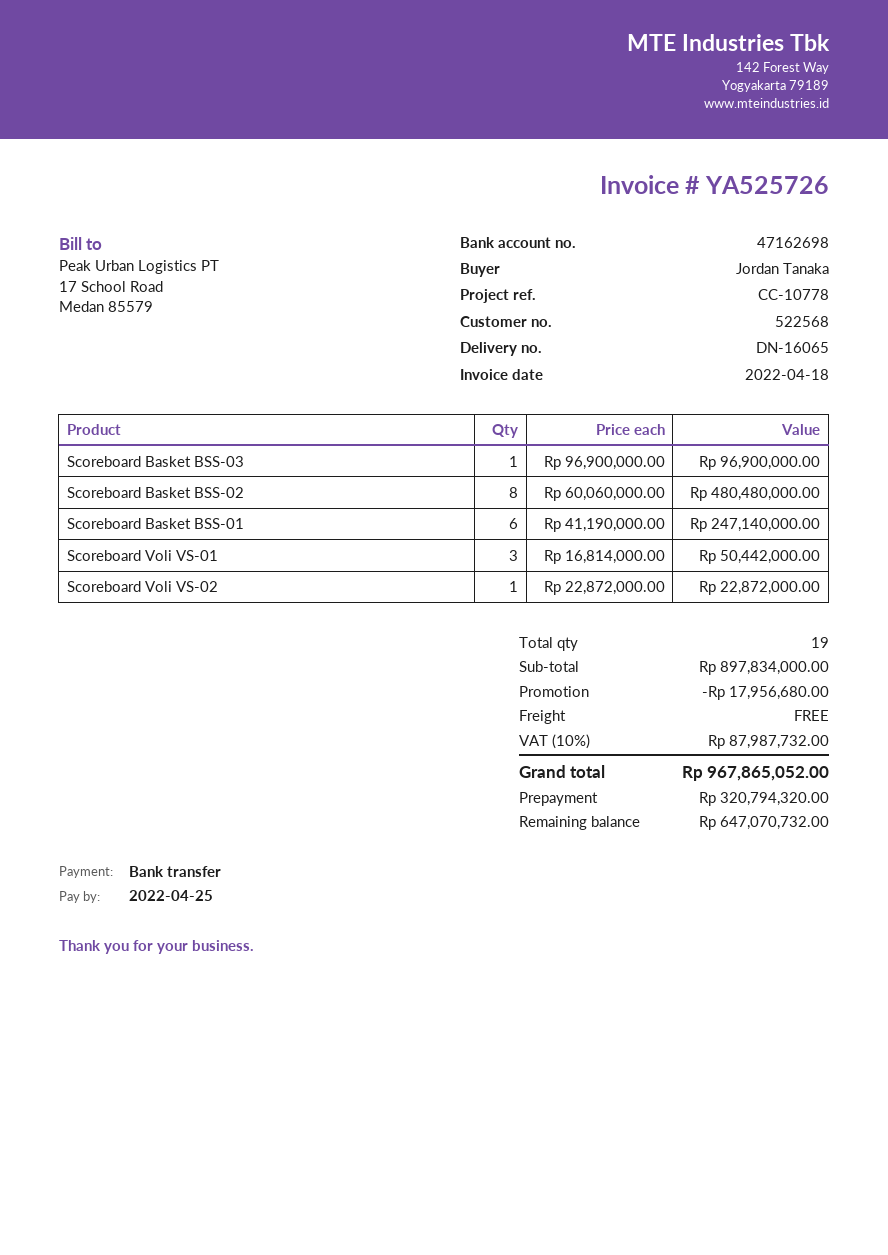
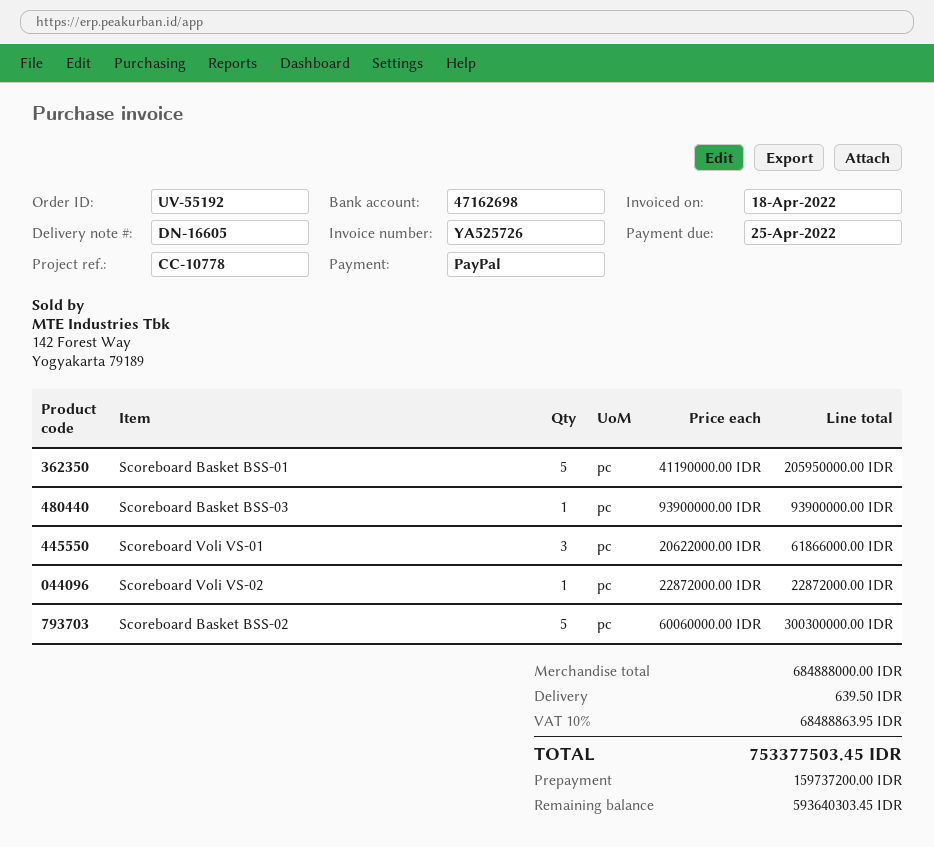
delivery note number: DN-16065 -> DN-16605
payment method: bank transfer -> PayPal
Scoreboard Basket BSS-03: 1 x 96900000.00 = 96900000.00 -> 1 x 93900000.00 = 93900000.00
Scoreboard Basket BSS-02: 8 x 60060000.00 = 480480000.00 -> 5 x 60060000.00 = 300300000.00
Scoreboard Basket BSS-01: 6 x 41190000.00 = 247140000.00 -> 5 x 41190000.00 = 205950000.00
Scoreboard Voli VS-01: 3 x 16814000.00 = 50442000.00 -> 3 x 20622000.00 = 61866000.00
subtotal: 897834000.00 -> 684888000.00
discount: 17956680.00 -> none
shipping: 0.00 -> 639.50
tax: 10% = 87987732.00 -> 10% = 68488863.95
total: 967865052.00 -> 753377503.45
deposit: 320794320.00 -> 159737200.00
balance: 647070732.00 -> 593640303.45

